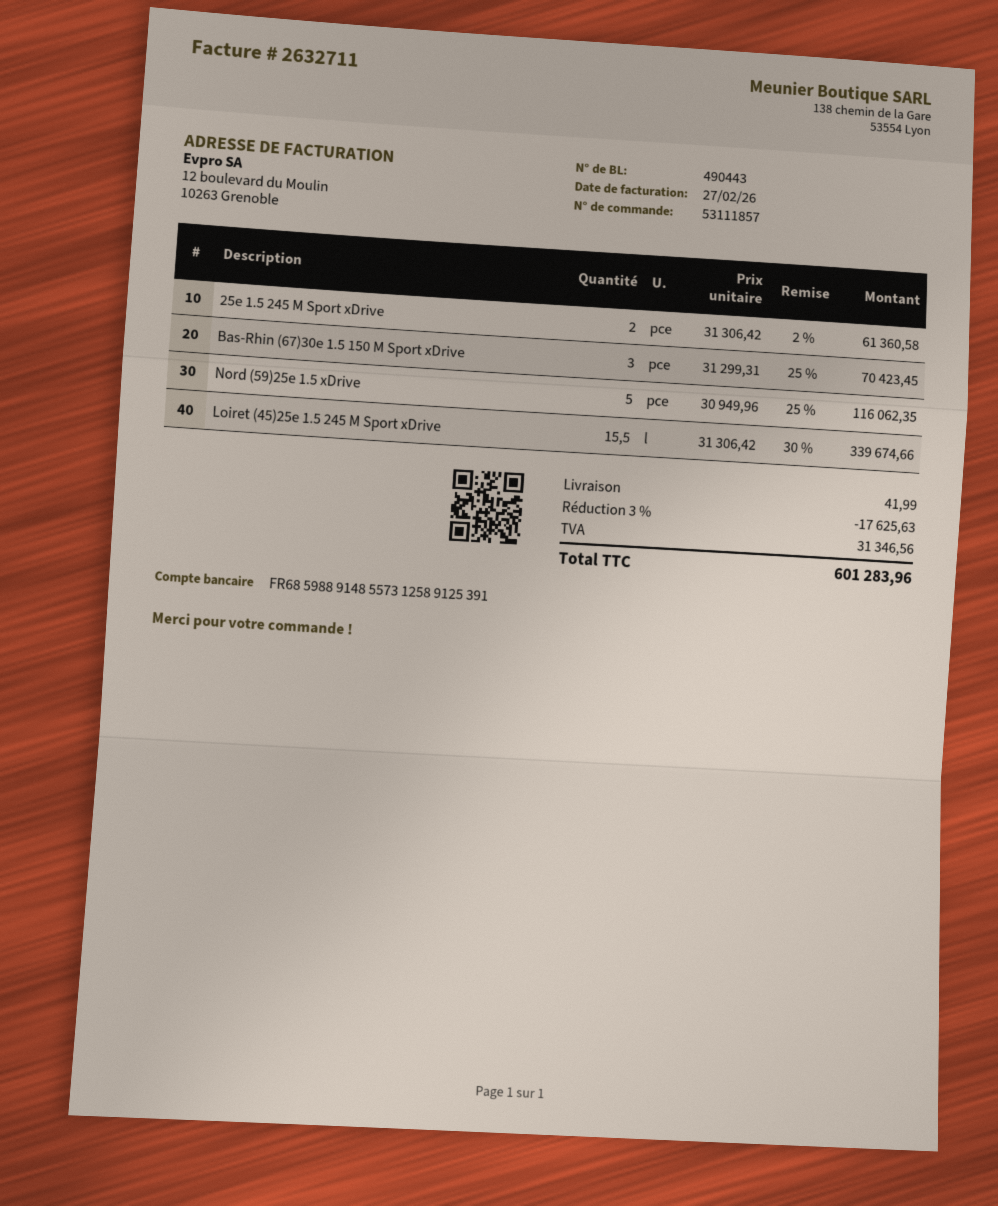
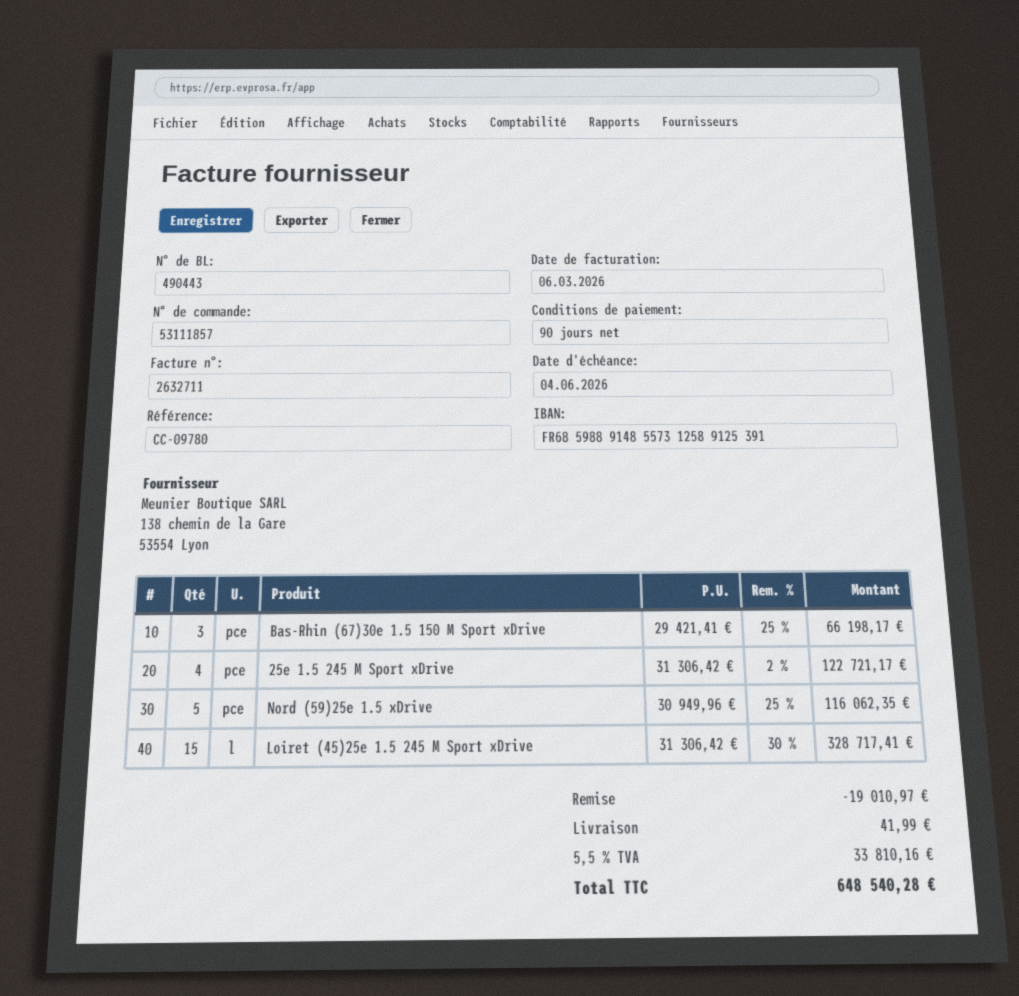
invoice date: 2026-02-27 -> 2026-03-06
25e 1.5 245 M Sport xDrive: 2 x 31306.42 - 2% = 61360.58 -> 4 x 31306.42 - 2% = 122721.17
Bas-Rhin (67)30e 1.5 150 M Sport xDrive: 3 x 31299.31 - 25% = 70423.45 -> 3 x 29421.41 - 25% = 66198.17
Loiret (45)25e 1.5 245 M Sport xDrive: 15.5 x 31306.42 - 30% = 339674.66 -> 15 x 31306.42 - 30% = 328717.41
discount: 17625.63 -> 19010.97
tax: 31346.56 -> 33810.16
total: 601283.96 -> 648540.28

